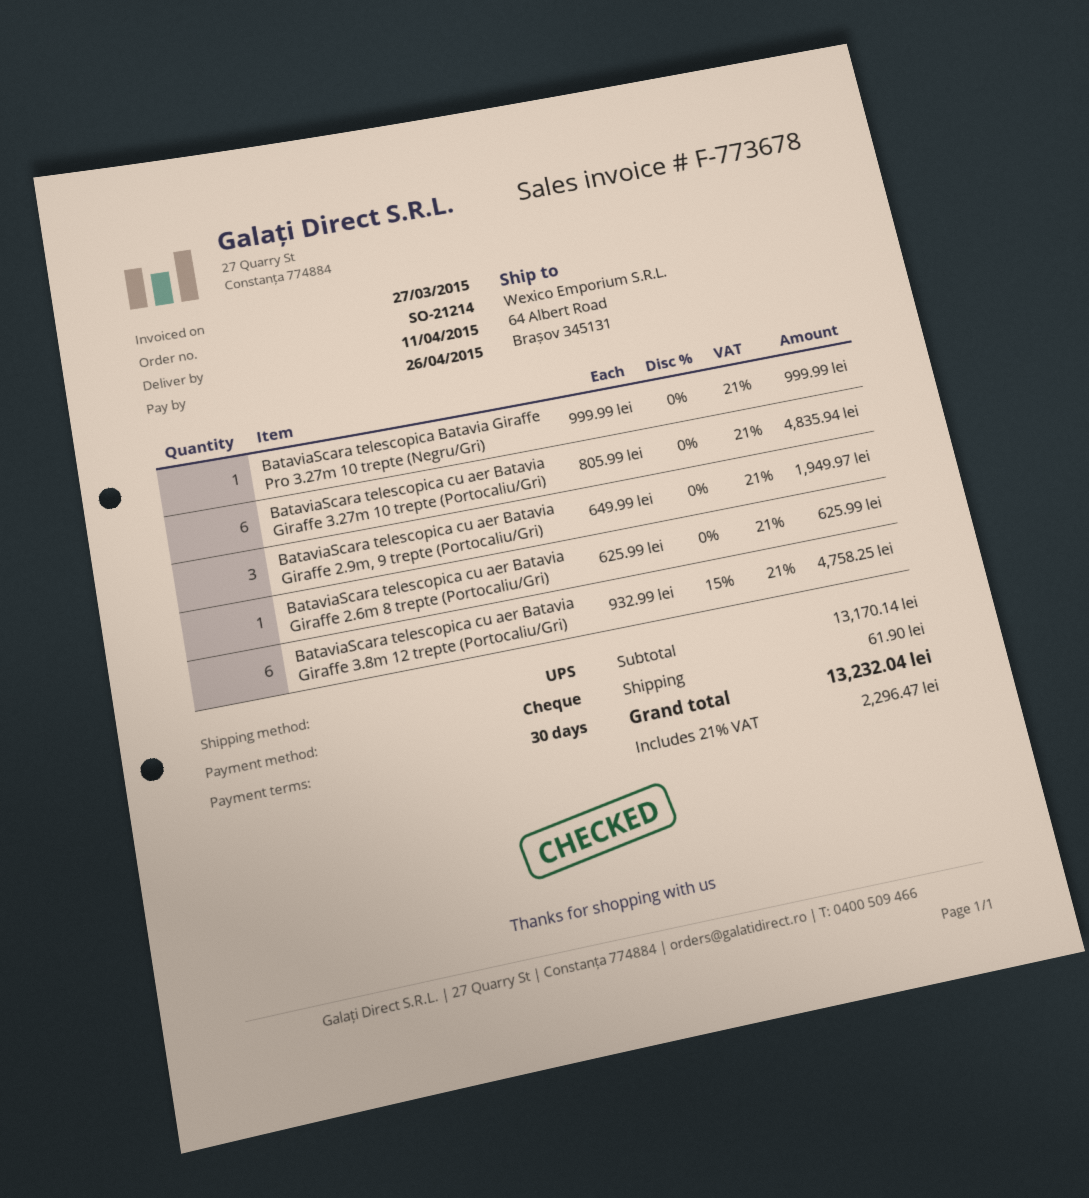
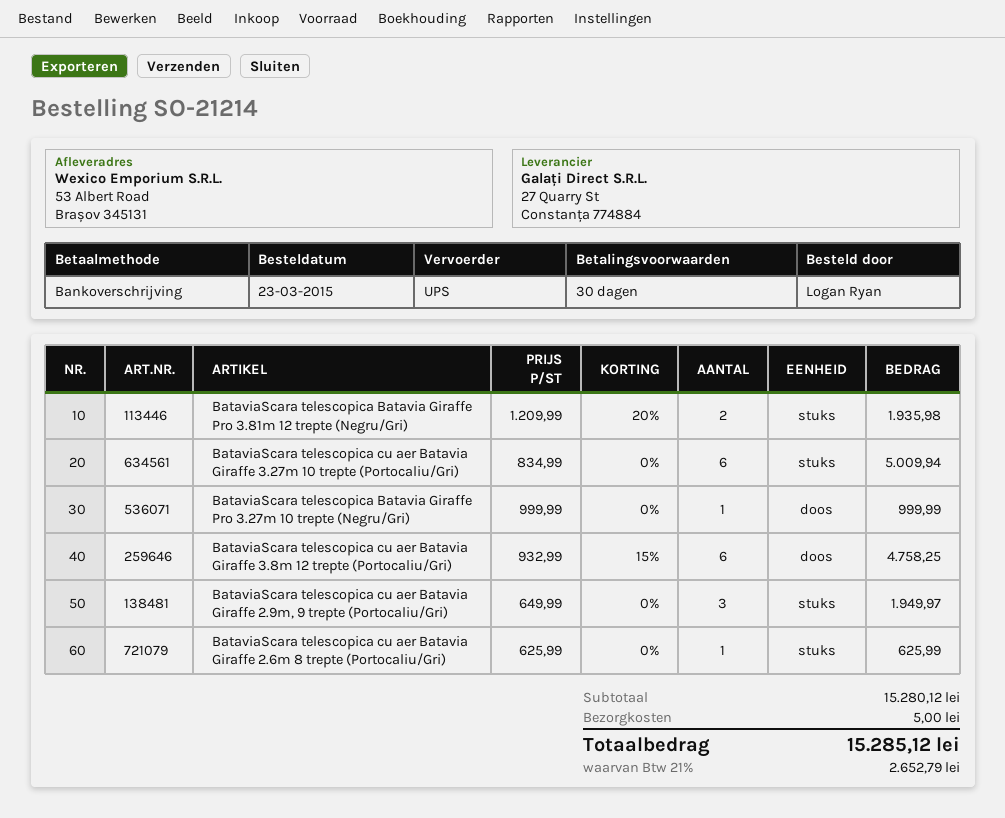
payment method: cheque -> bank transfer
ship to: 64 Albert Road, Brașov 345131 -> 53 Albert Road, Brașov 345131
BataviaScara telescopica cu aer Batavia Giraffe 3.27m 10 trepte (Portocaliu/Gri): 6 x 805.99 = 4835.94 -> 6 x 834.99 = 5009.94
BataviaScara telescopica Batavia Giraffe Pro 3.81m 12 trepte (Negru/Gri): none -> 2 x 1209.99 - 20% = 1935.98
subtotal: 13170.14 -> 15280.12
shipping: 61.90 -> 5.00
tax: 21% = 2296.47 -> 21% = 2652.79
total: 13232.04 -> 15285.12

